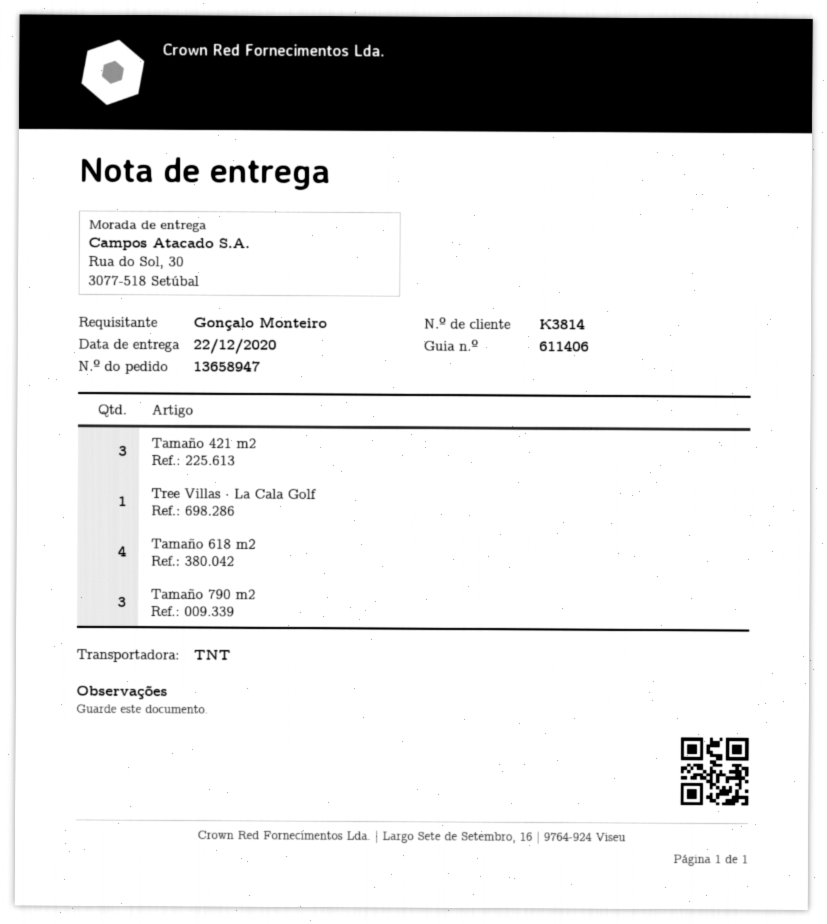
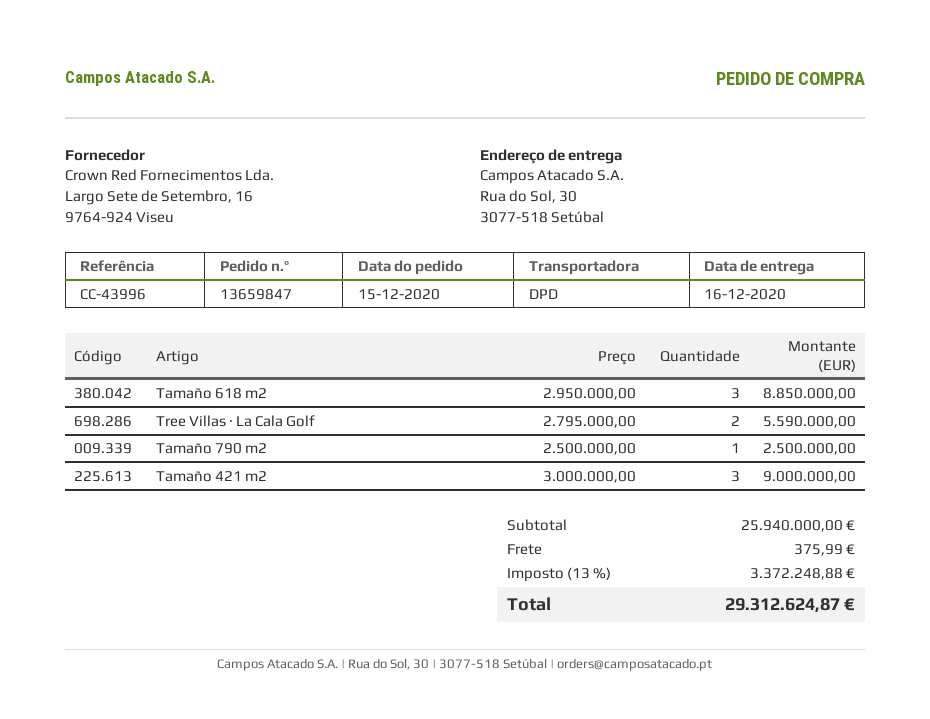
order number: 13658947 -> 13659847
delivery date: 2020-12-22 -> 2020-12-16
shipping method: TNT -> DPD
Tree Villas · La Cala Golf: 1 -> 2
Tamaño 618 m2: 4 -> 3
Tamaño 790 m2: 3 -> 1

